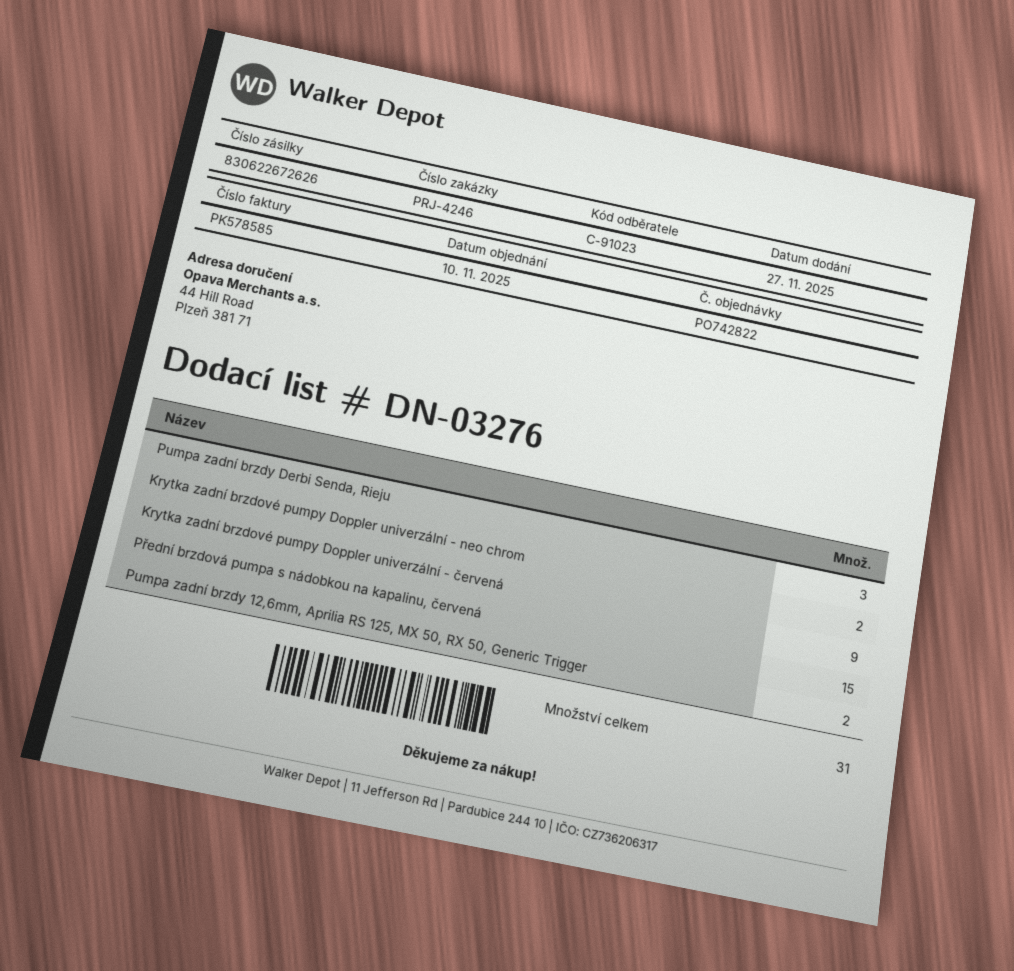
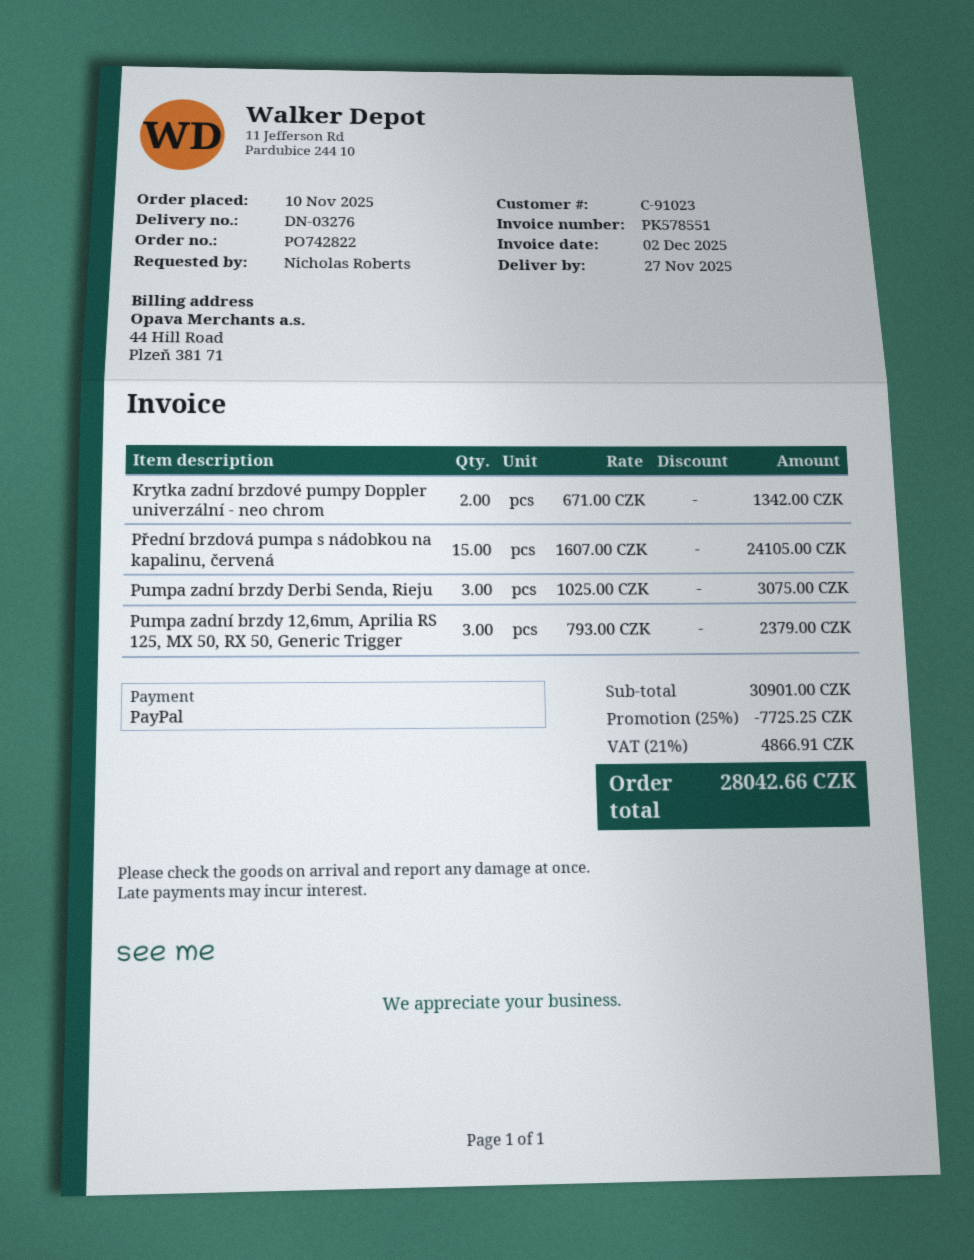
invoice number: PK578585 -> PK578551
Krytka zadní brzdové pumpy Doppler univerzální - červená: 9 -> none
Pumpa zadní brzdy 12,6mm, Aprilia RS 125, MX 50, RX 50, Generic Trigger: 2 -> 3

